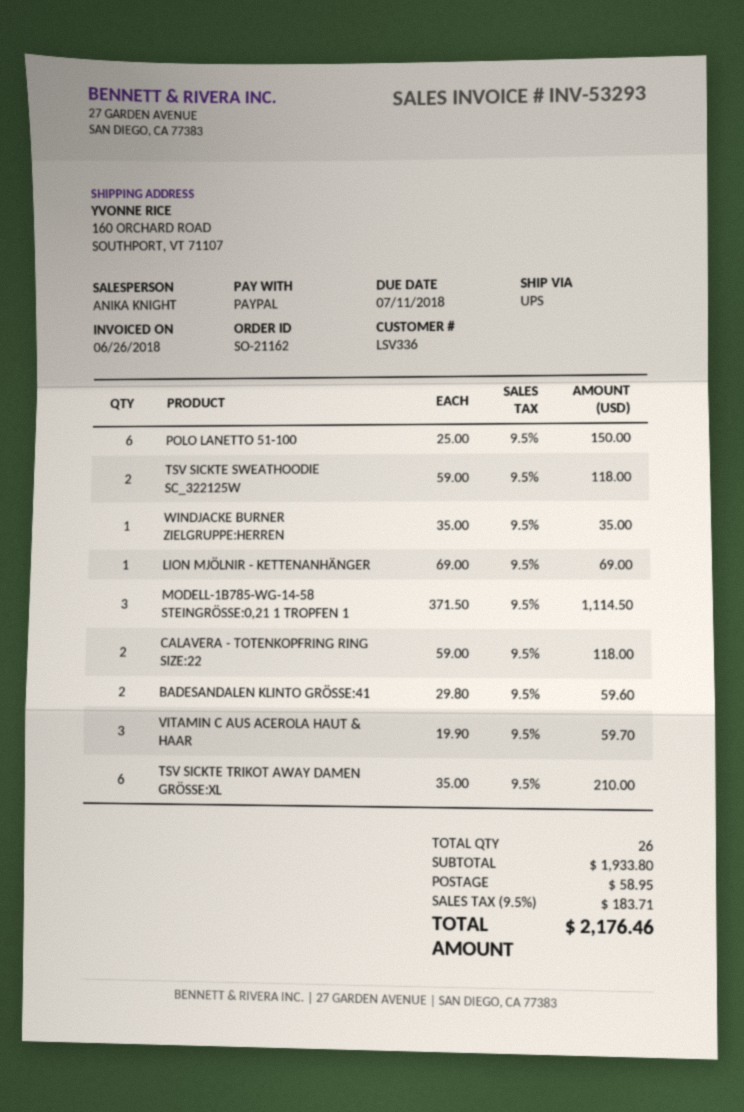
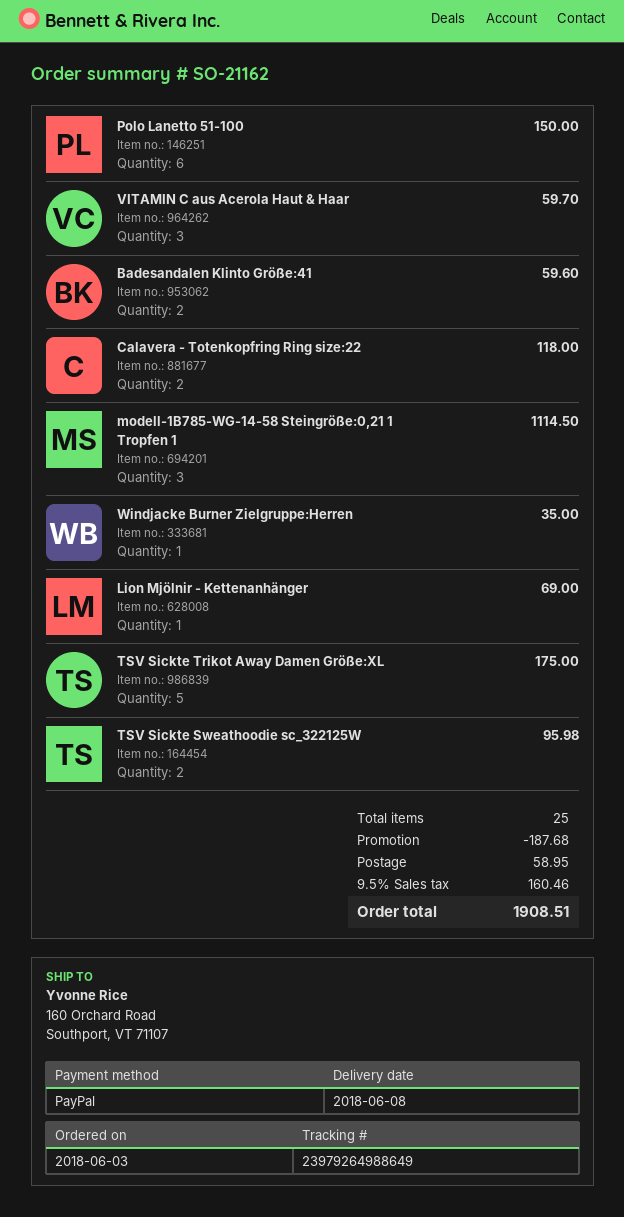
TSV SICKTE SWEATHOODIE SC_322125W: 2 for 118.00 -> 2 for 95.98
TSV SICKTE TRIKOT AWAY DAMEN GRÖSSE:XL: 6 for 210.00 -> 5 for 175.00
total quantity: 26 -> 25
discount: none -> 187.68
tax: 9.5% = 183.71 -> 9.5% = 160.46
total: 2176.46 -> 1908.51

